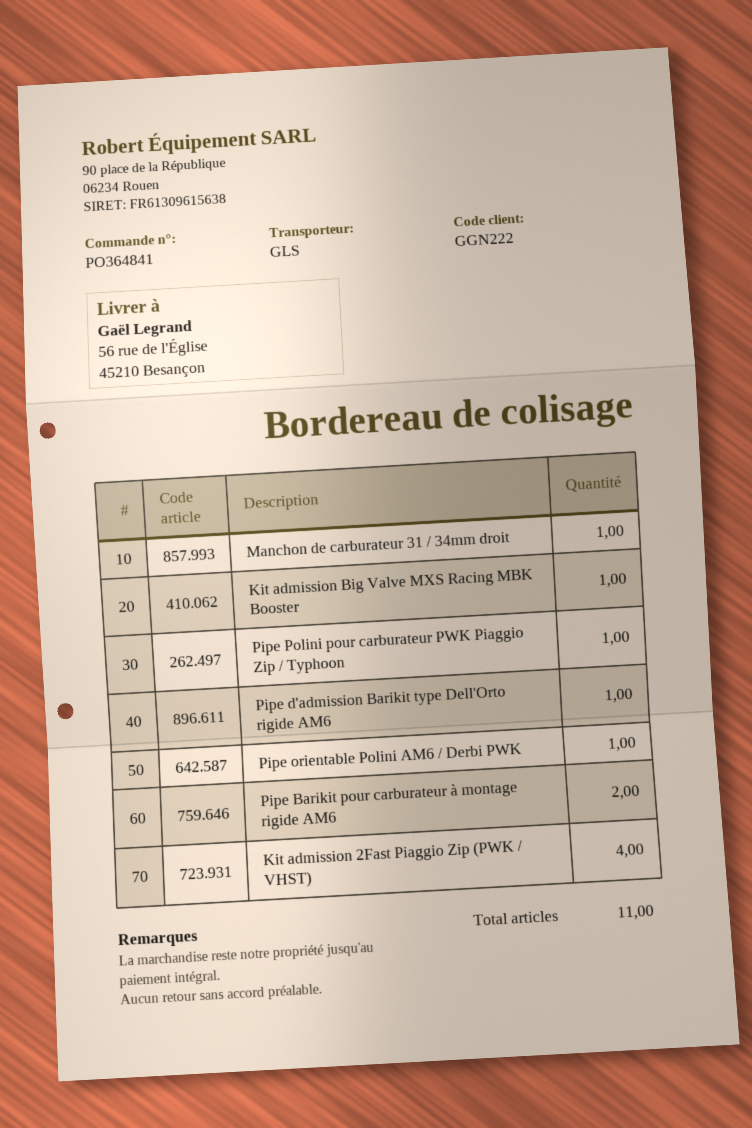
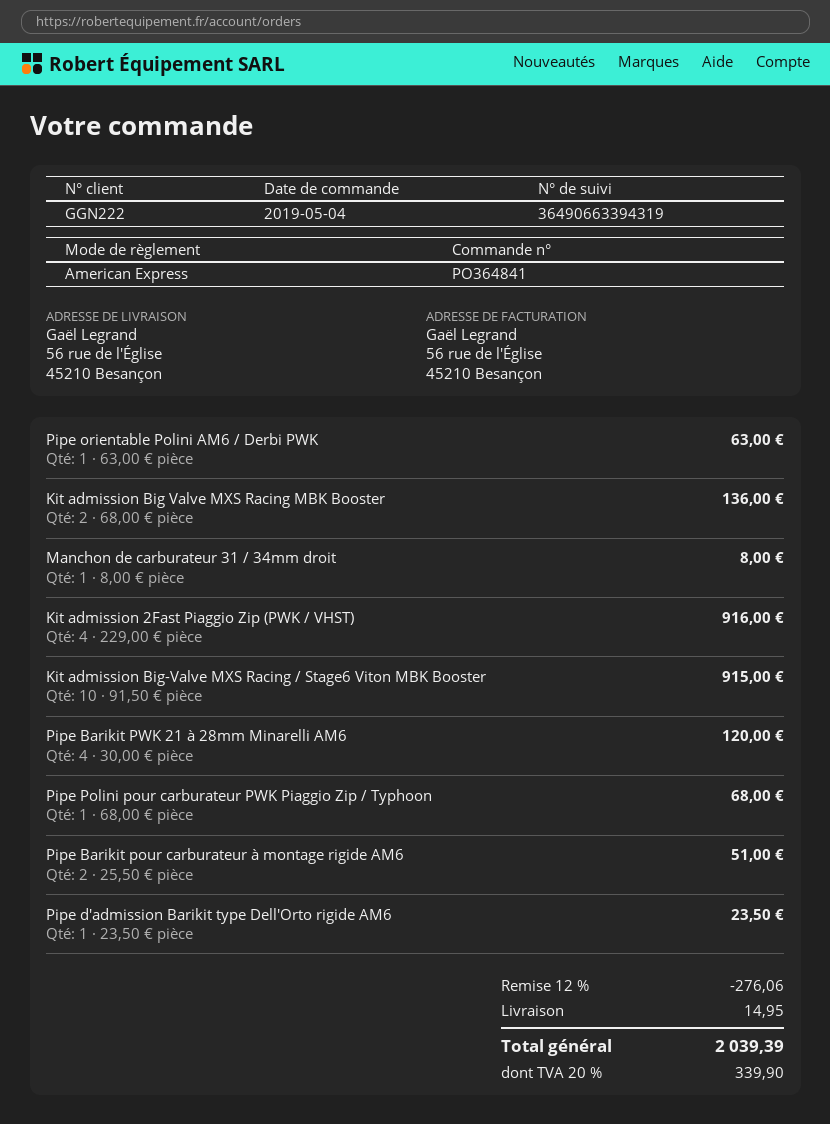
Kit admission Big Valve MXS Racing MBK Booster: 1 -> 2
Kit admission Big-Valve MXS Racing / Stage6 Viton MBK Booster: none -> 10
Pipe Barikit PWK 21 à 28mm Minarelli AM6: none -> 4

